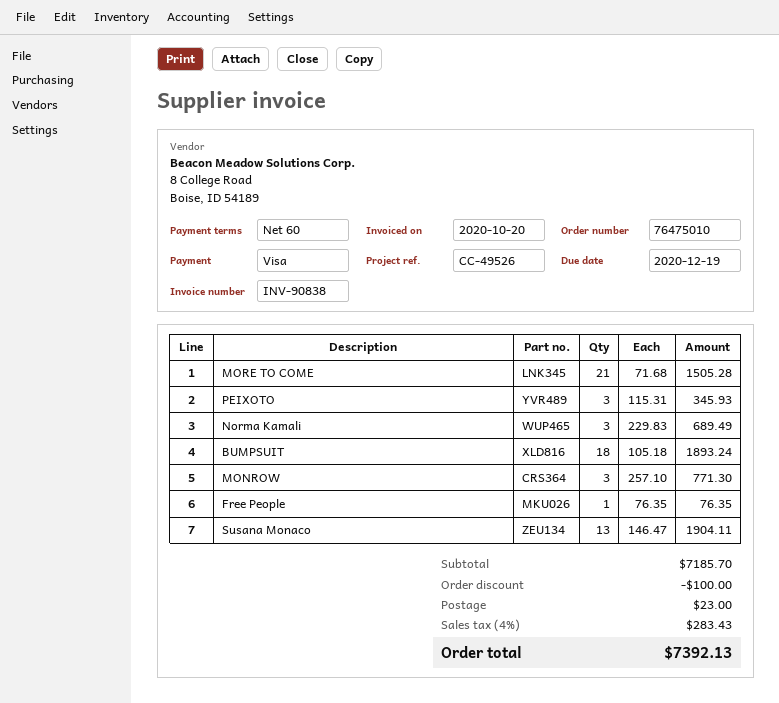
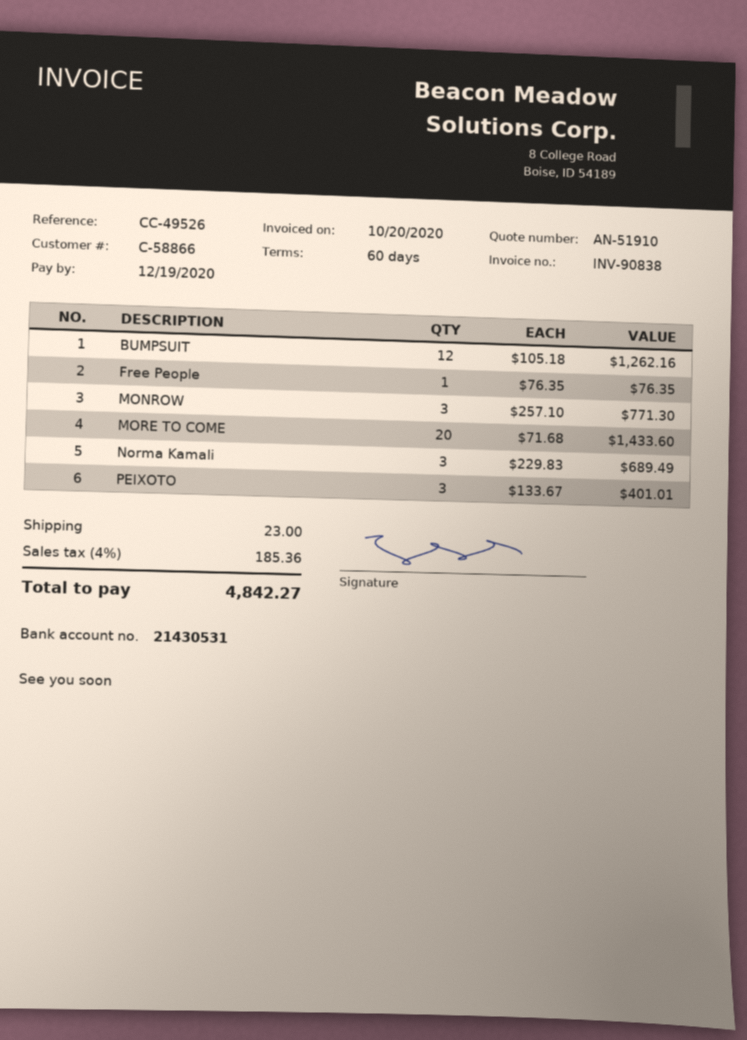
MORE TO COME: 21 x 71.68 = 1505.28 -> 20 x 71.68 = 1433.60
PEIXOTO: 3 x 115.31 = 345.93 -> 3 x 133.67 = 401.01
BUMPSUIT: 18 x 105.18 = 1893.24 -> 12 x 105.18 = 1262.16
Susana Monaco: 13 x 146.47 = 1904.11 -> none
discount: 100.00 -> none
tax: 4% = 283.43 -> 4% = 185.36
total: 7392.13 -> 4842.27

